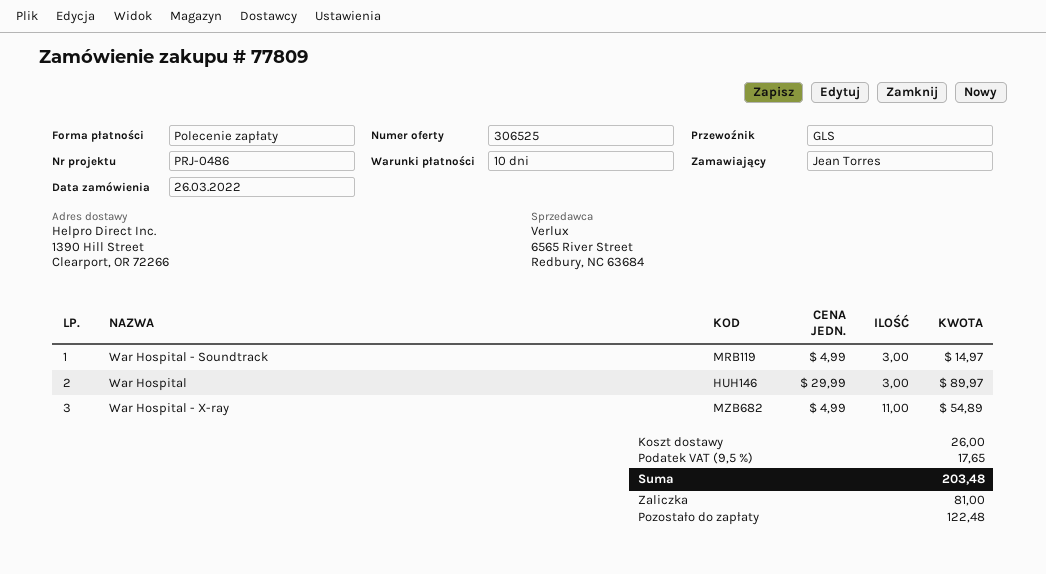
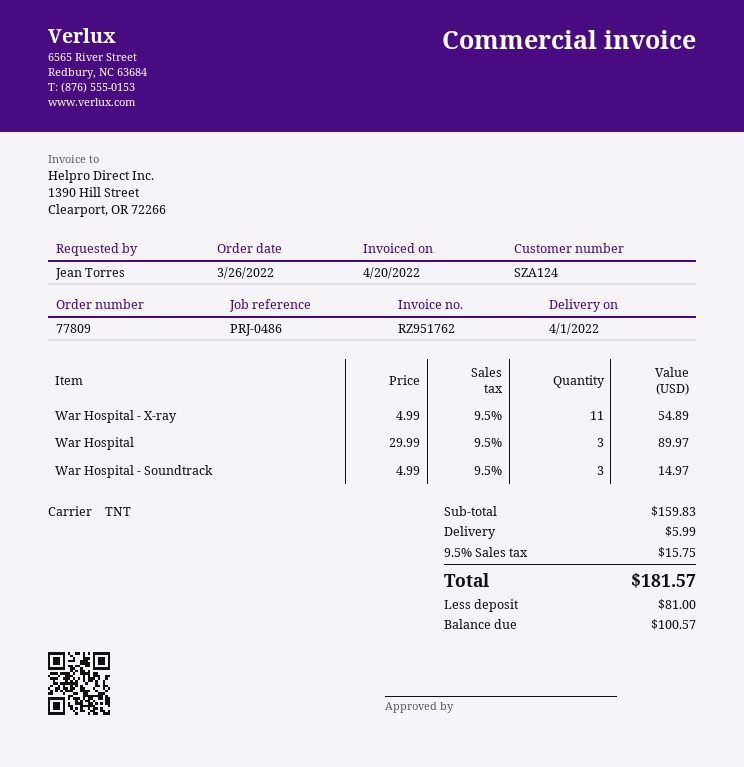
shipping method: GLS -> TNT
shipping: 26.00 -> 5.99
tax: 9.5% = 17.65 -> 9.5% = 15.75
total: 203.48 -> 181.57
balance: 122.48 -> 100.57

